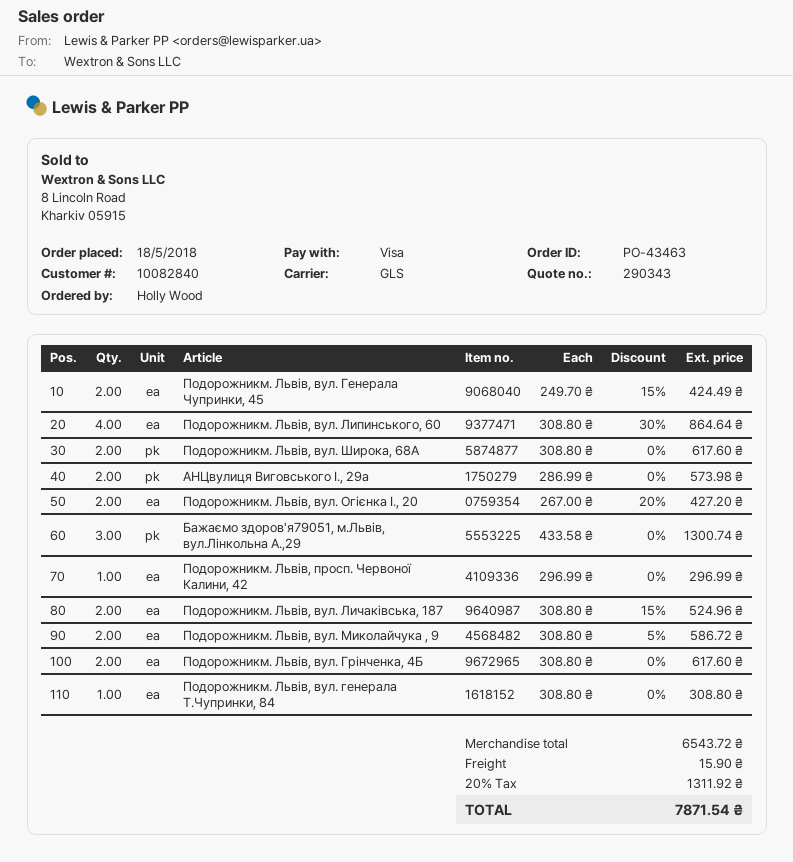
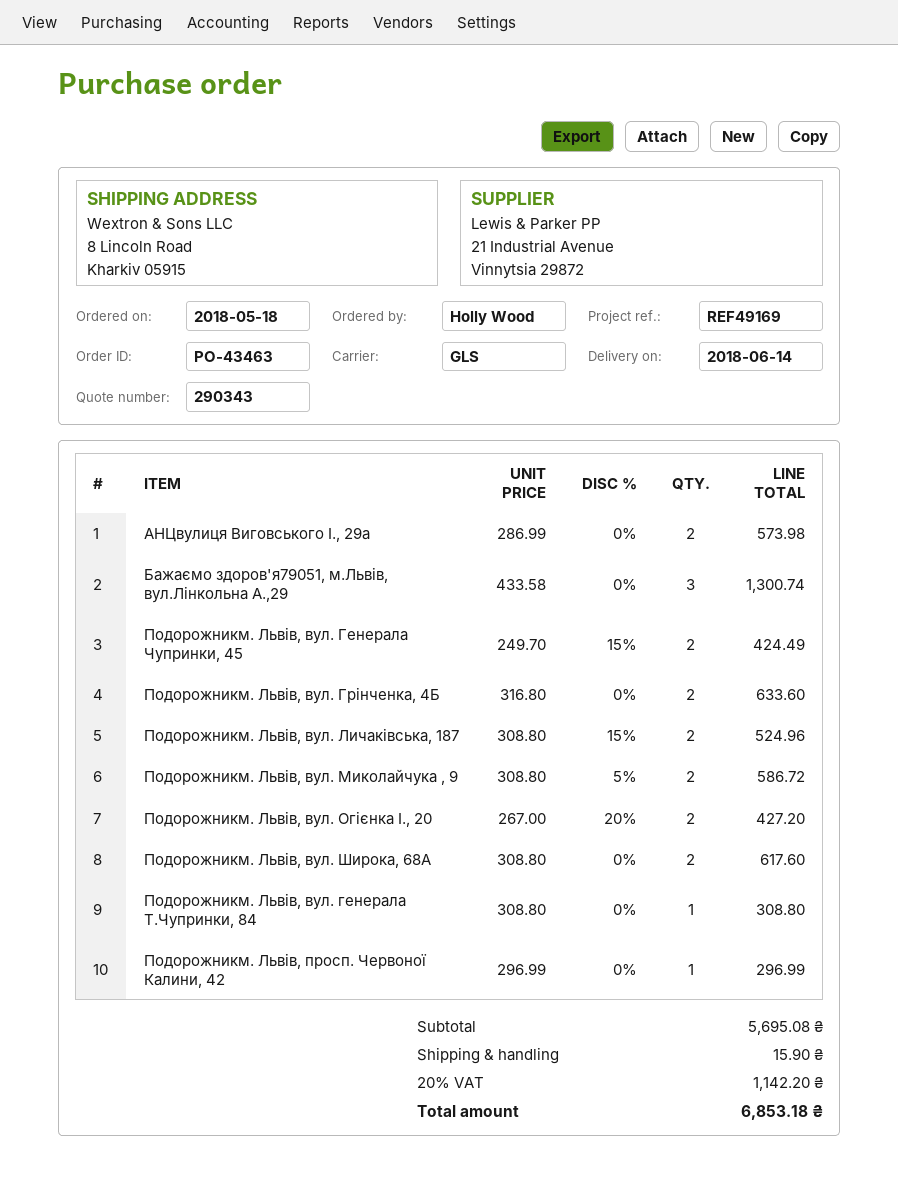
Подорожникм. Львів, вул. Липинського, 60: 4 x 308.80 - 30% = 864.64 -> none
Подорожникм. Львів, вул. Грінченка, 4Б: 2 x 308.80 = 617.60 -> 2 x 316.80 = 633.60
subtotal: 6543.72 -> 5695.08
tax: 20% = 1311.92 -> 20% = 1142.20
total: 7871.54 -> 6853.18

